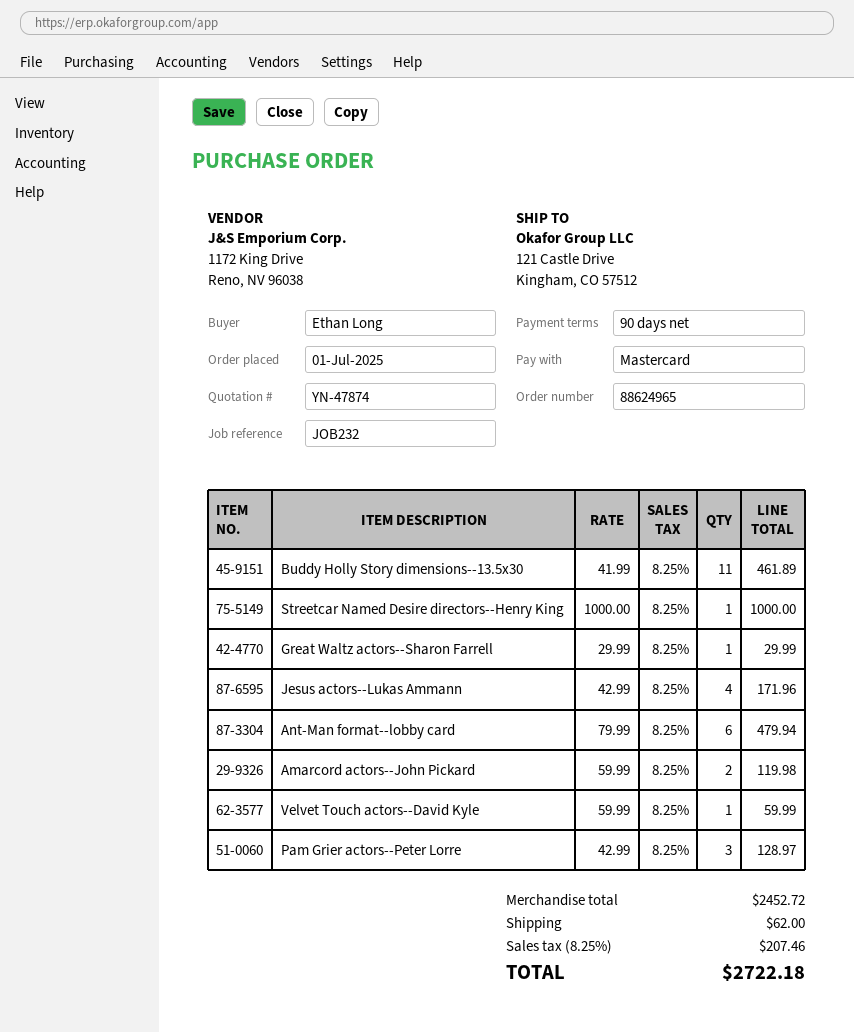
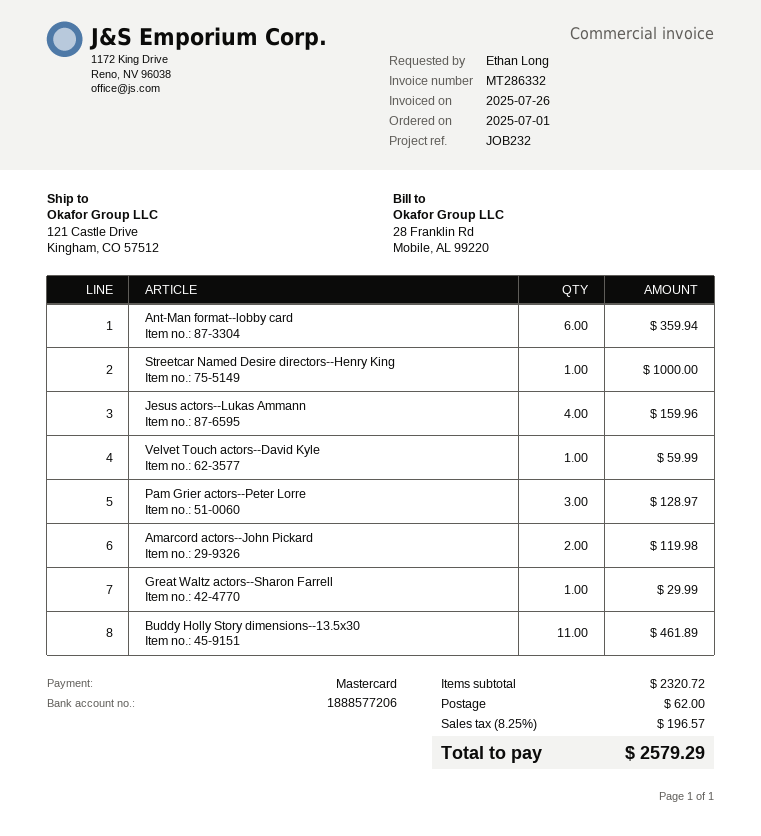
Jesus actors--Lukas Ammann: 4 for 171.96 -> 4 for 159.96
Ant-Man format--lobby card: 6 for 479.94 -> 6 for 359.94
subtotal: 2452.72 -> 2320.72
tax: 8.25% = 207.46 -> 8.25% = 196.57
total: 2722.18 -> 2579.29

